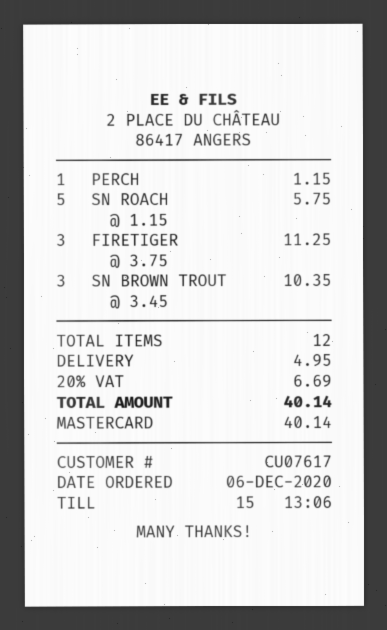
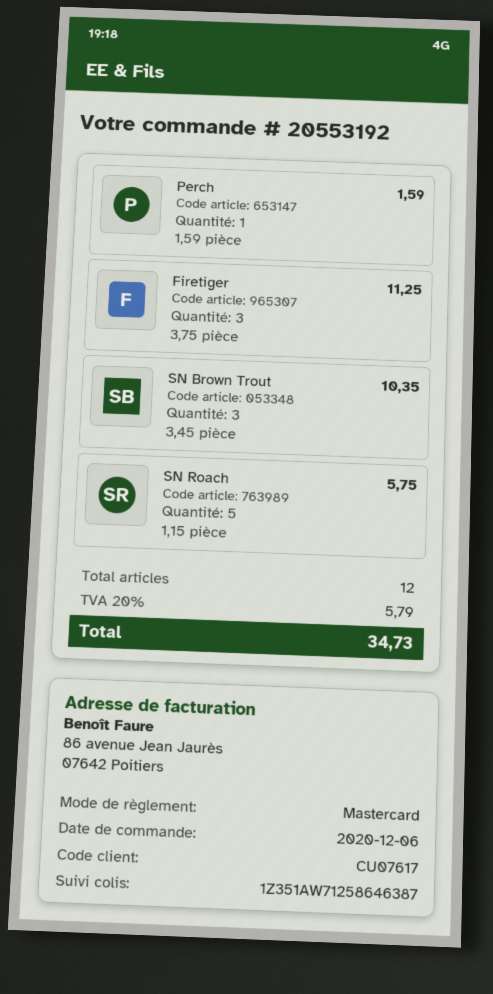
PERCH: 1 x 1.15 = 1.15 -> 1 x 1.59 = 1.59
shipping: 4.95 -> none
tax: 20% = 6.69 -> 20% = 5.79
total: 40.14 -> 34.73

